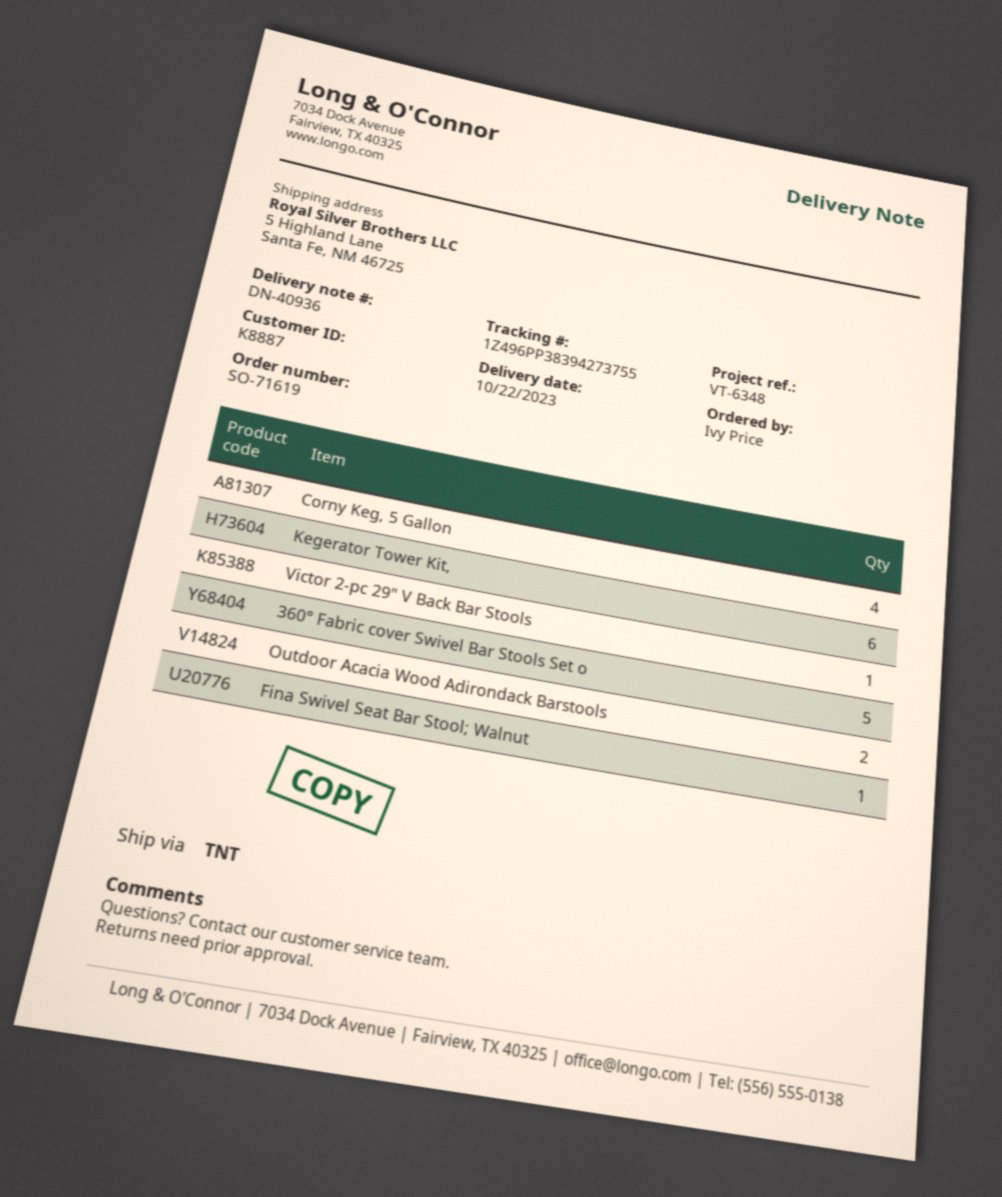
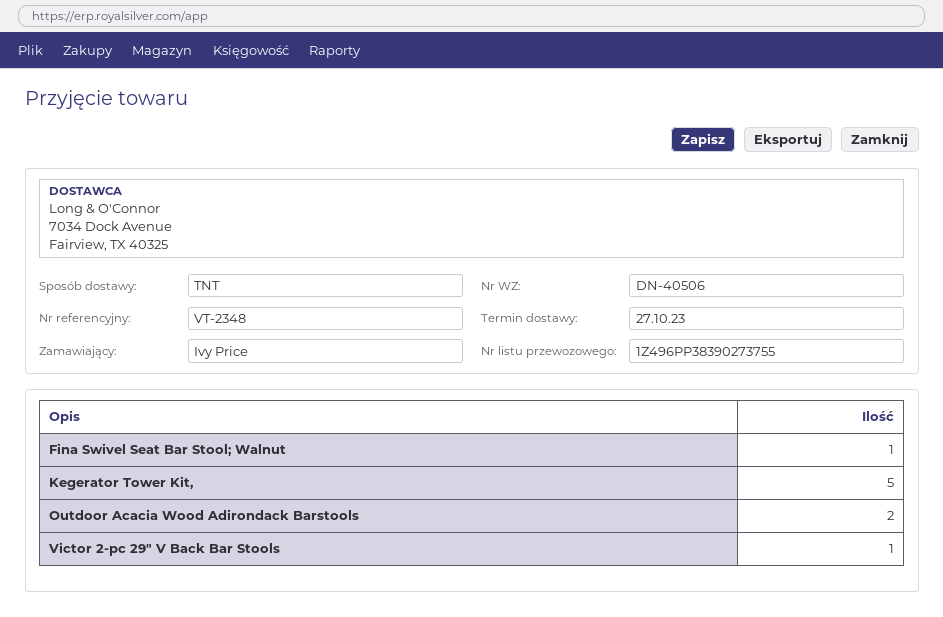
delivery note number: DN-40936 -> DN-40506
delivery date: 2023-10-22 -> 2023-10-27
reference: VT-6348 -> VT-2348
tracking number: 1Z496PP38394273755 -> 1Z496PP38390273755
Corny Keg, 5 Gallon: 4 -> none
Kegerator Tower Kit,: 6 -> 5
360° Fabric cover Swivel Bar Stools Set o: 5 -> none

